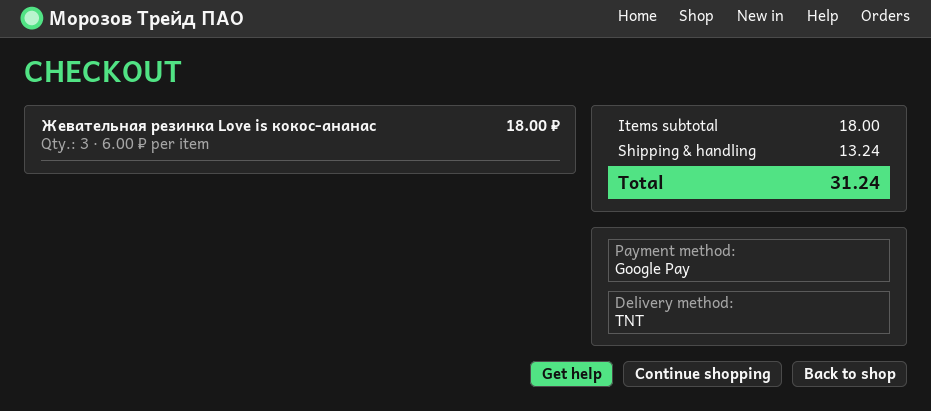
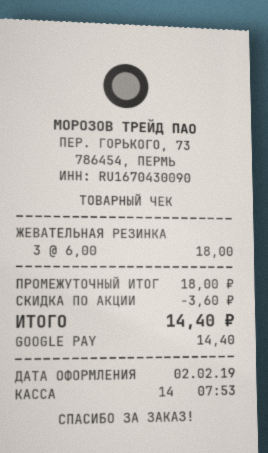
discount: none -> 3.60
shipping: 13.24 -> none
total: 31.24 -> 14.40

